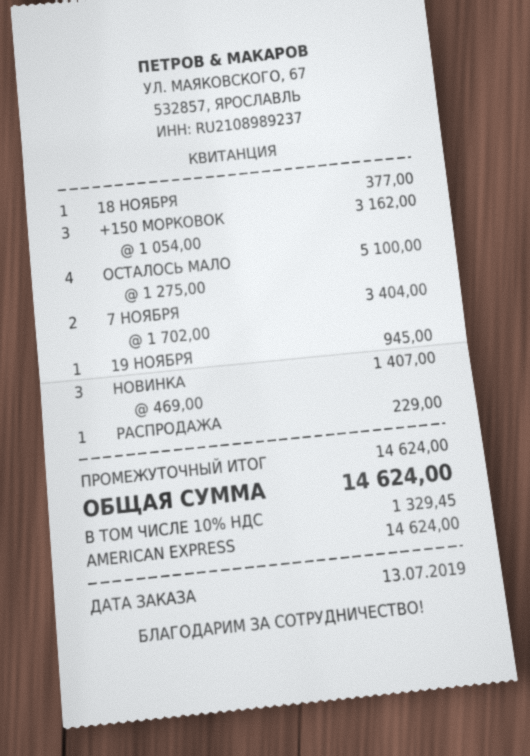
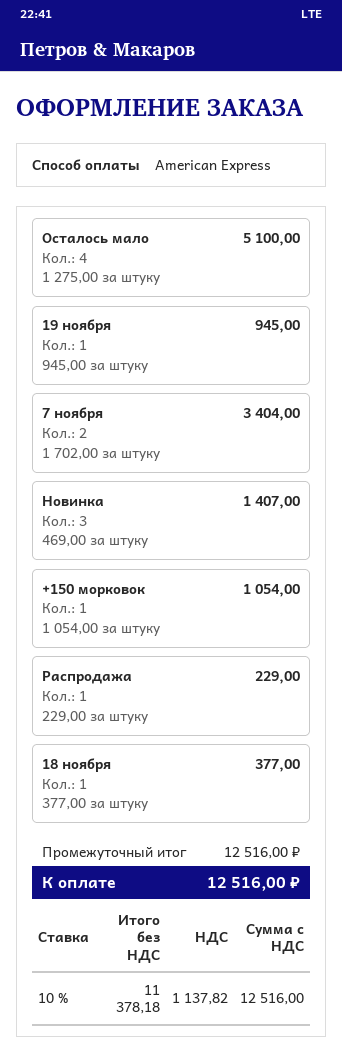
+150 МОРКОВОК: 3 x 1054.00 = 3162.00 -> 1 x 1054.00 = 1054.00
subtotal: 14624.00 -> 12516.00
tax: 10% = 1329.45 -> 10% = 1137.82
total: 14624.00 -> 12516.00

